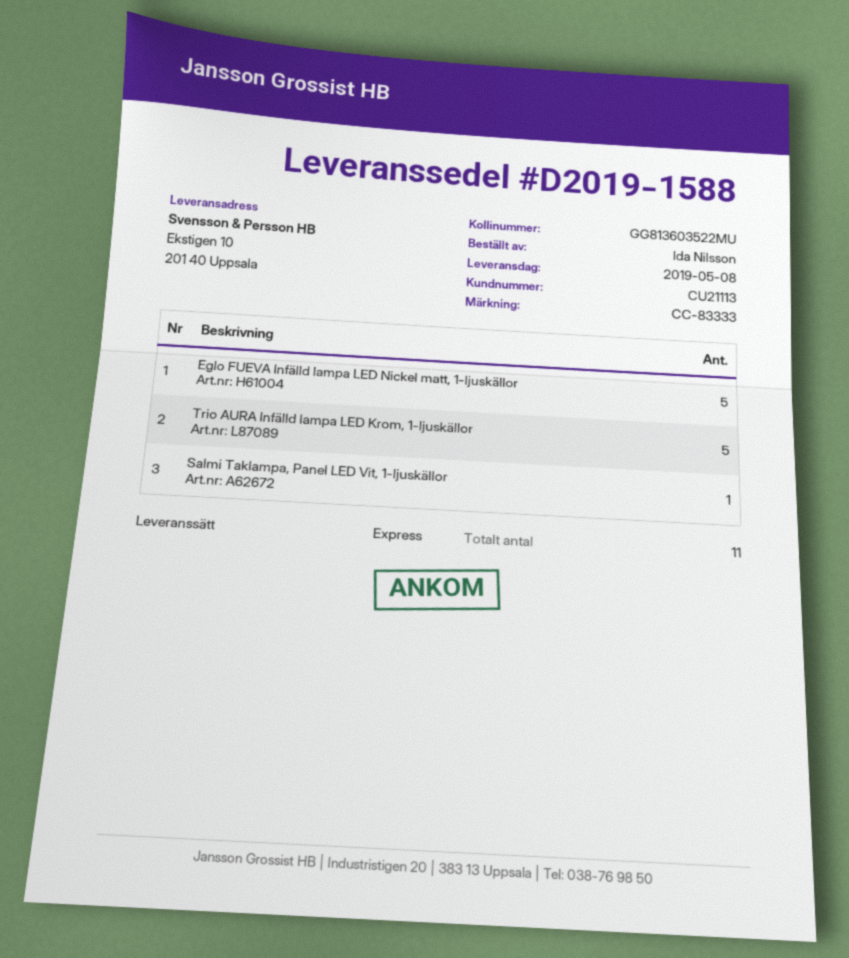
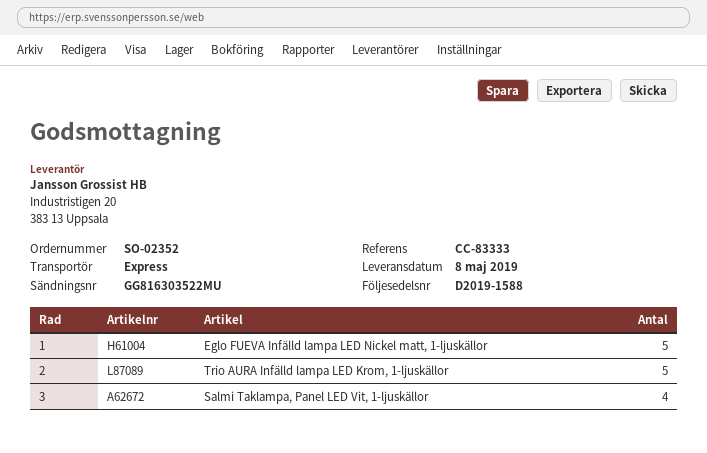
tracking number: GG813603522MU -> GG816303522MU
Salmi Taklampa, Panel LED Vit, 1-ljuskällor: 1 -> 4

